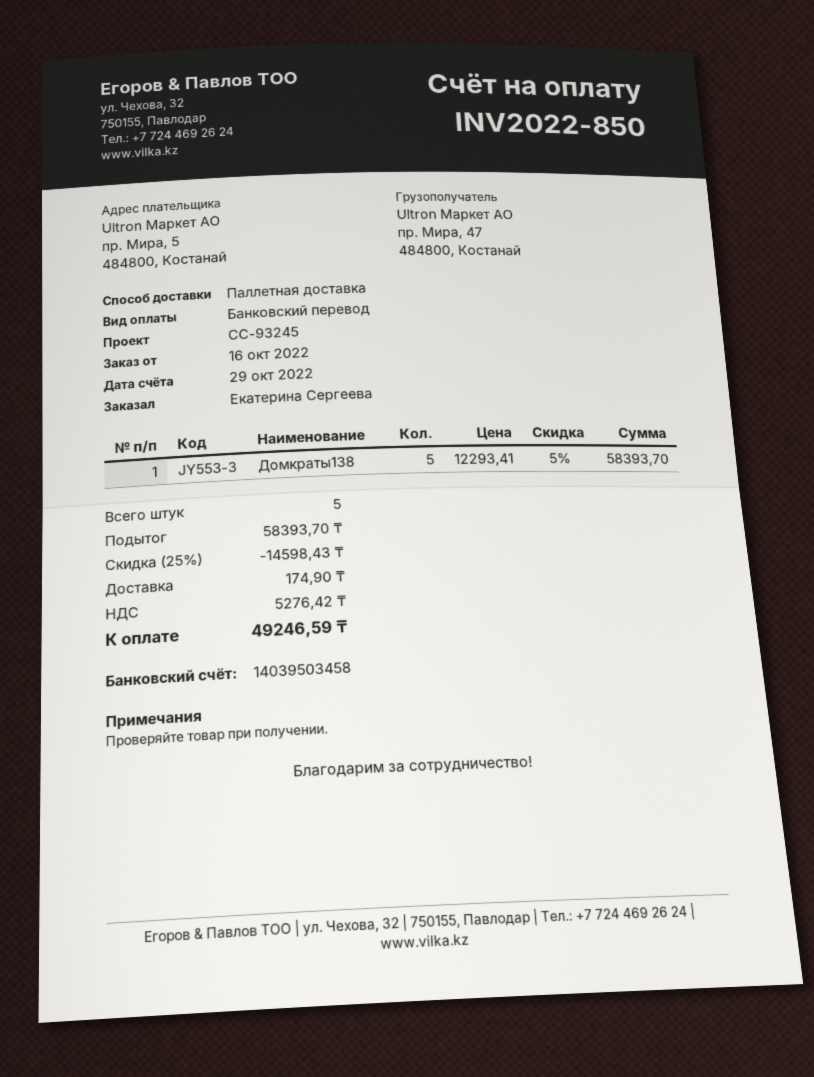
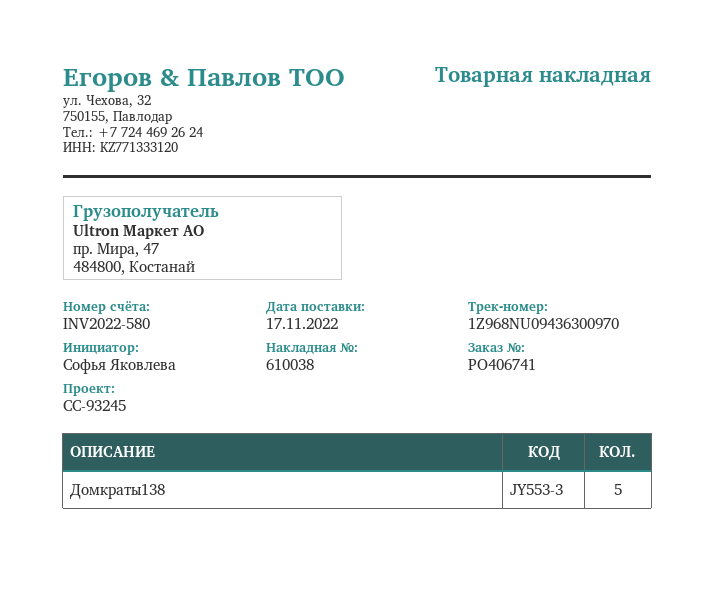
invoice number: INV2022-850 -> INV2022-580
ordered by: Екатерина Сергеева -> Софья Яковлева

